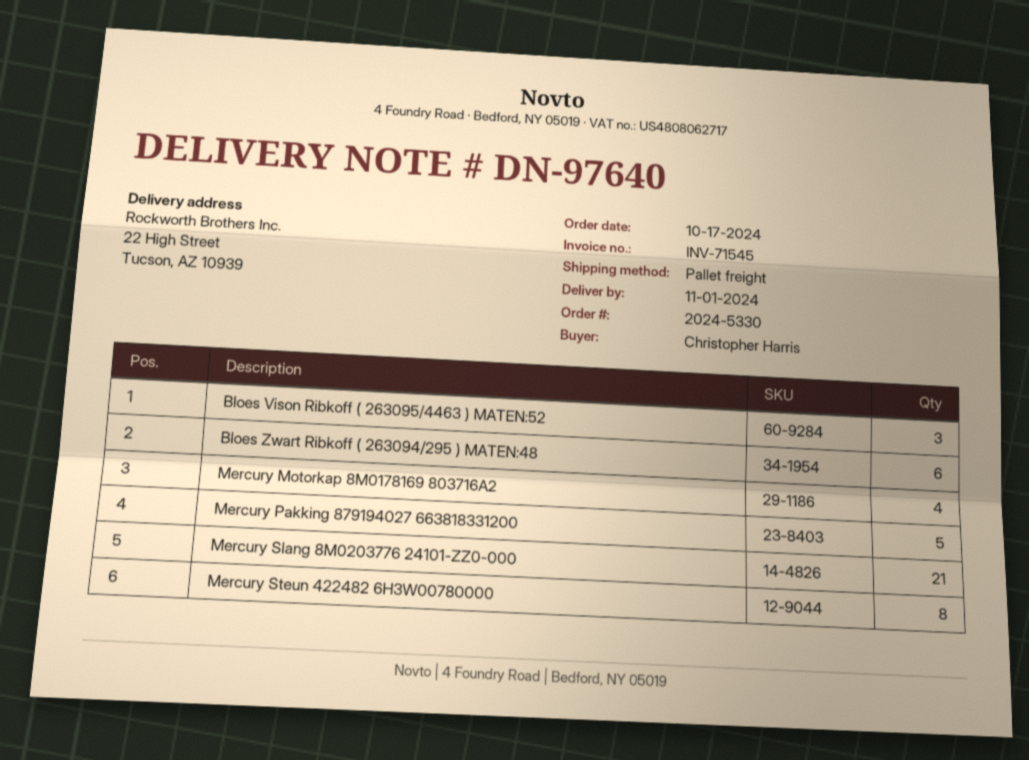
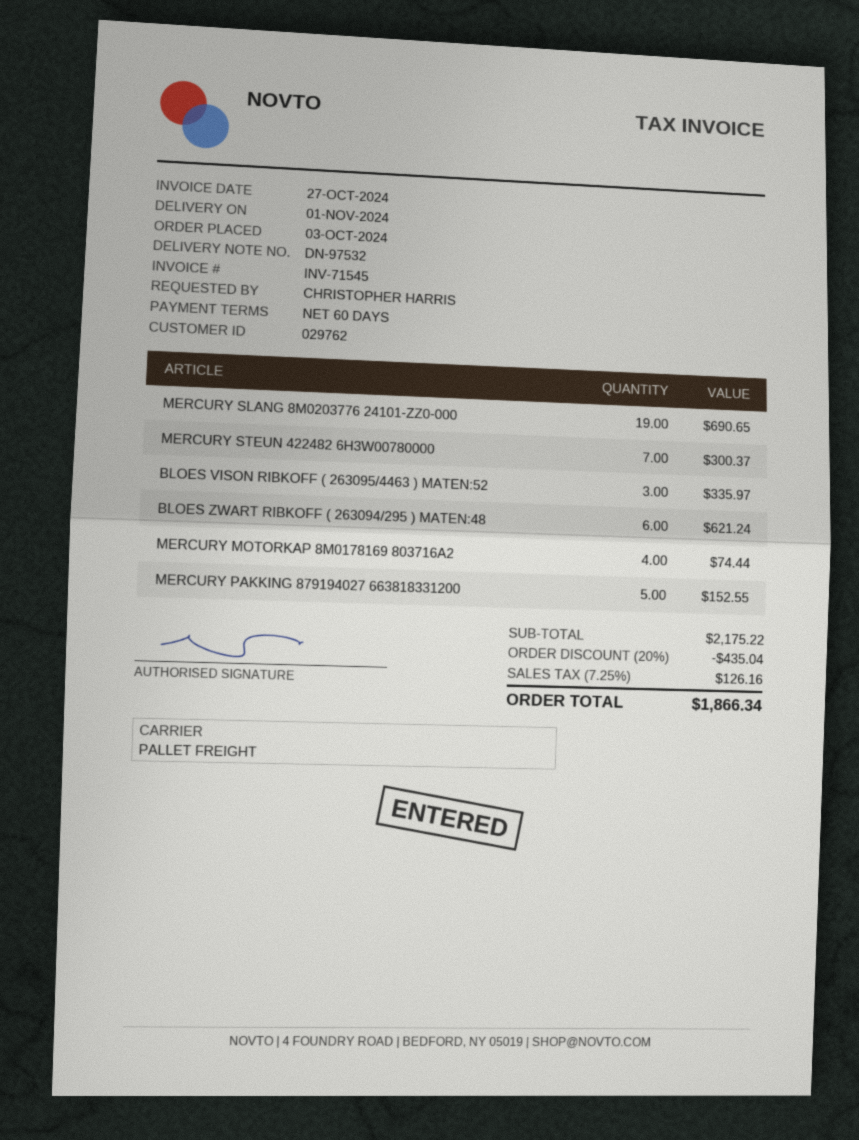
order date: 2024-10-17 -> 2024-10-03
delivery note number: DN-97640 -> DN-97532
Mercury Slang 8M0203776 24101-ZZ0-000: 21 -> 19
Mercury Steun 422482 6H3W00780000: 8 -> 7

